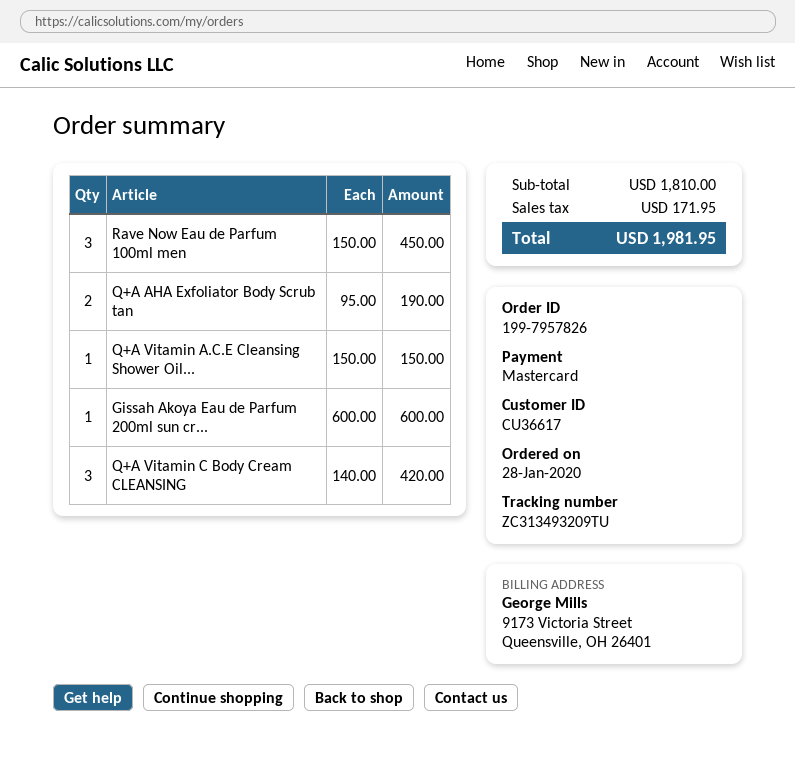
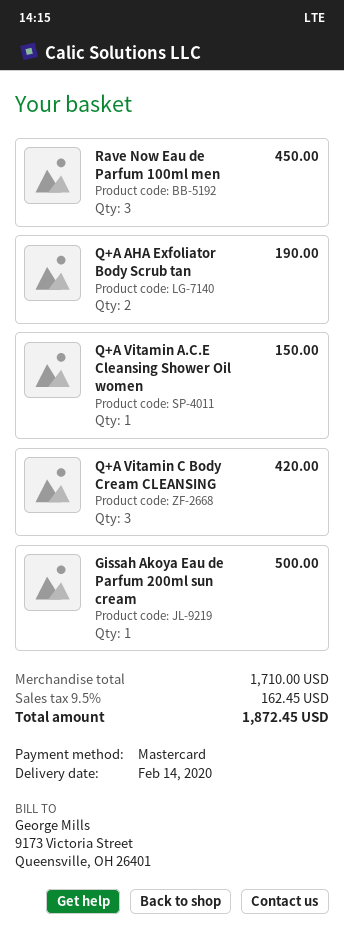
Gissah Akoya Eau de Parfum 200ml sun cr...: 1 for 600.00 -> 1 for 500.00
subtotal: 1810.00 -> 1710.00
tax: 171.95 -> 162.45
total: 1981.95 -> 1872.45

